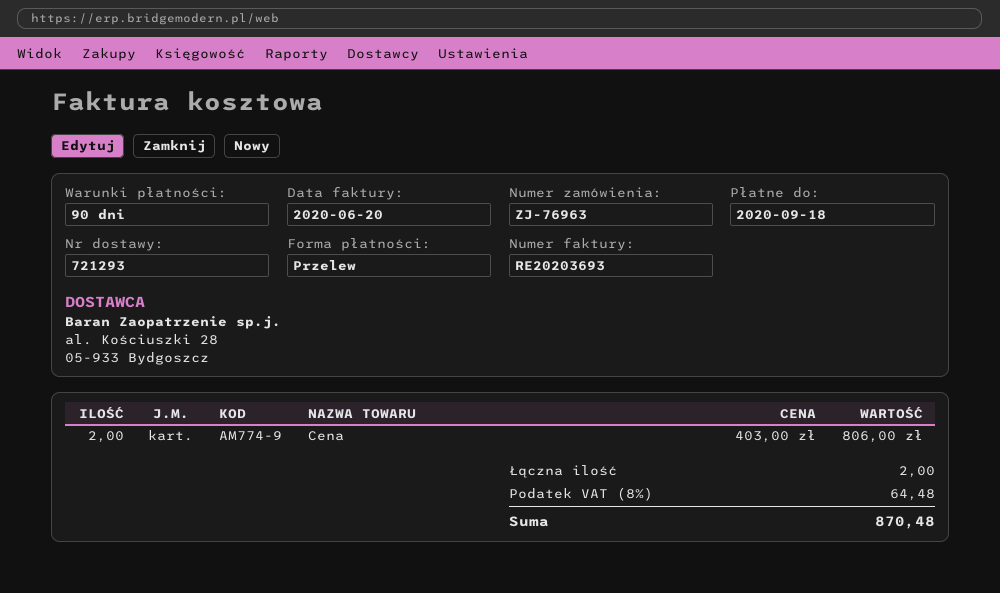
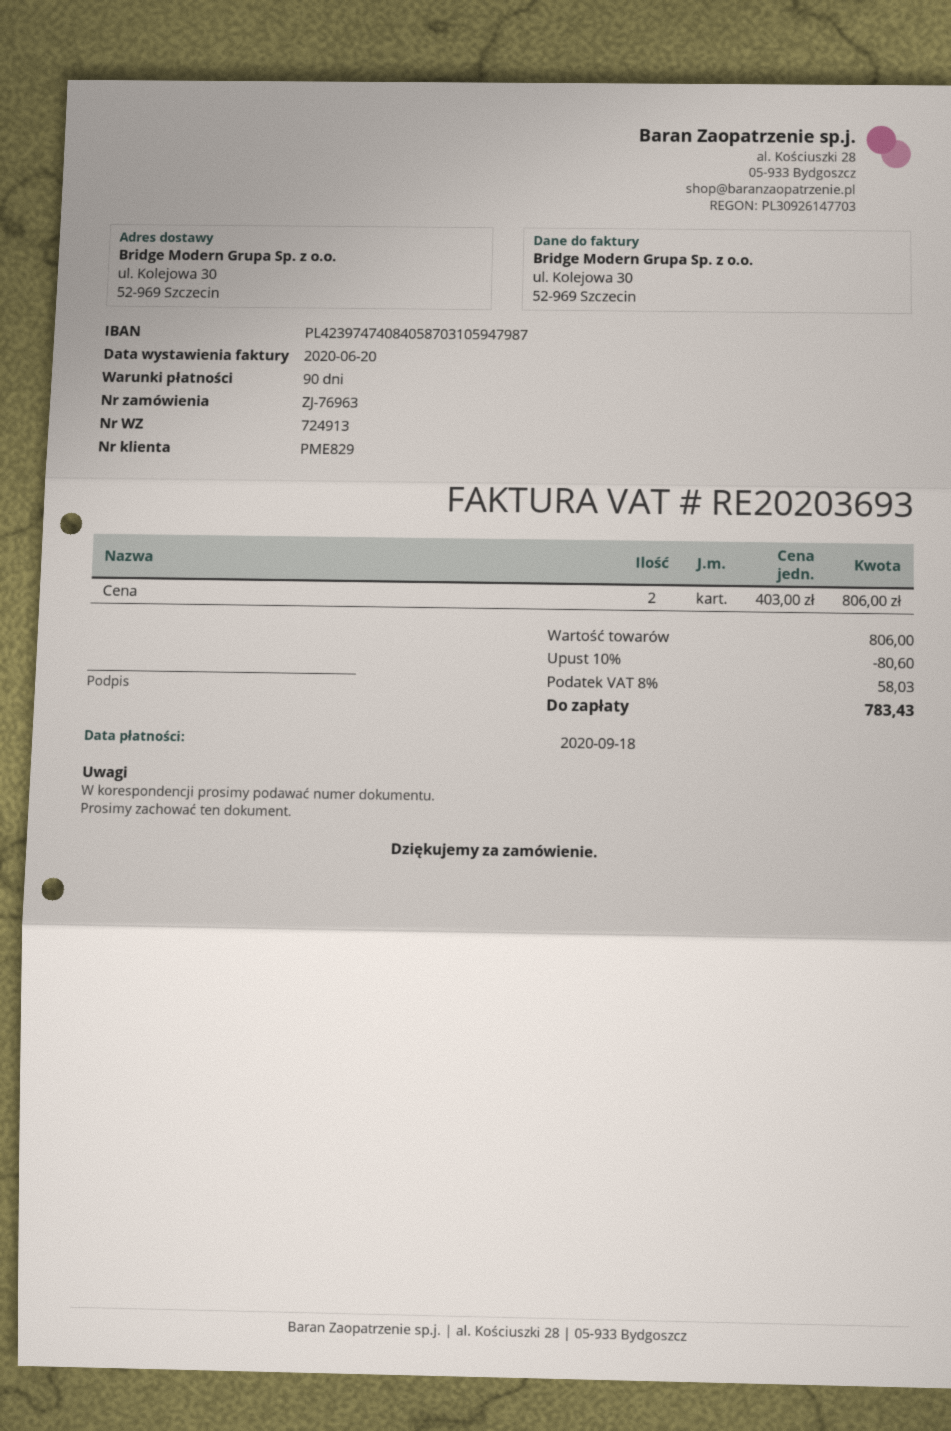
delivery note number: 721293 -> 724913
discount: none -> 10% = 80.60
tax: 8% = 64.48 -> 8% = 58.03
total: 870.48 -> 783.43

